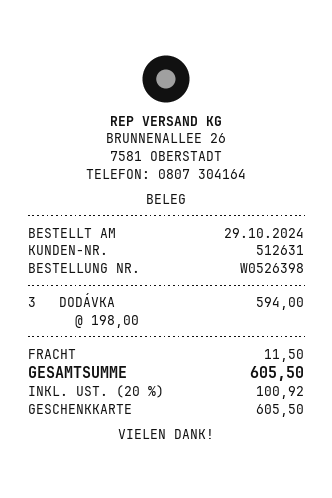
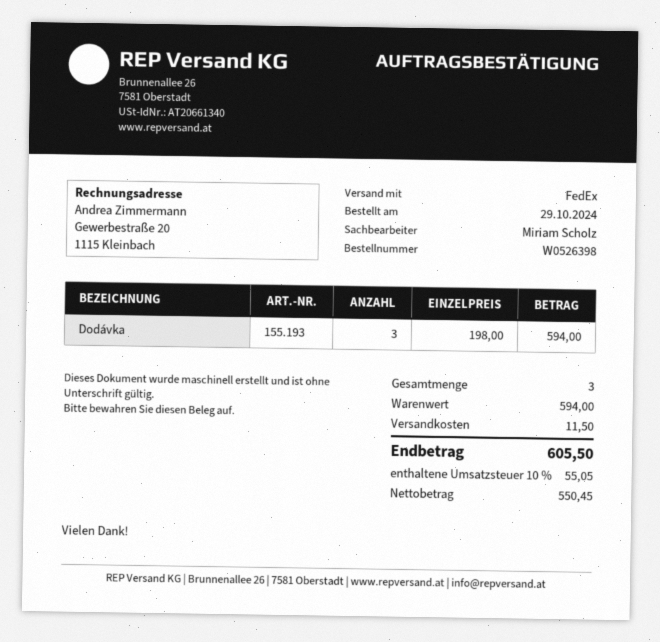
tax: 20% = 100.92 -> 10% = 55.05

